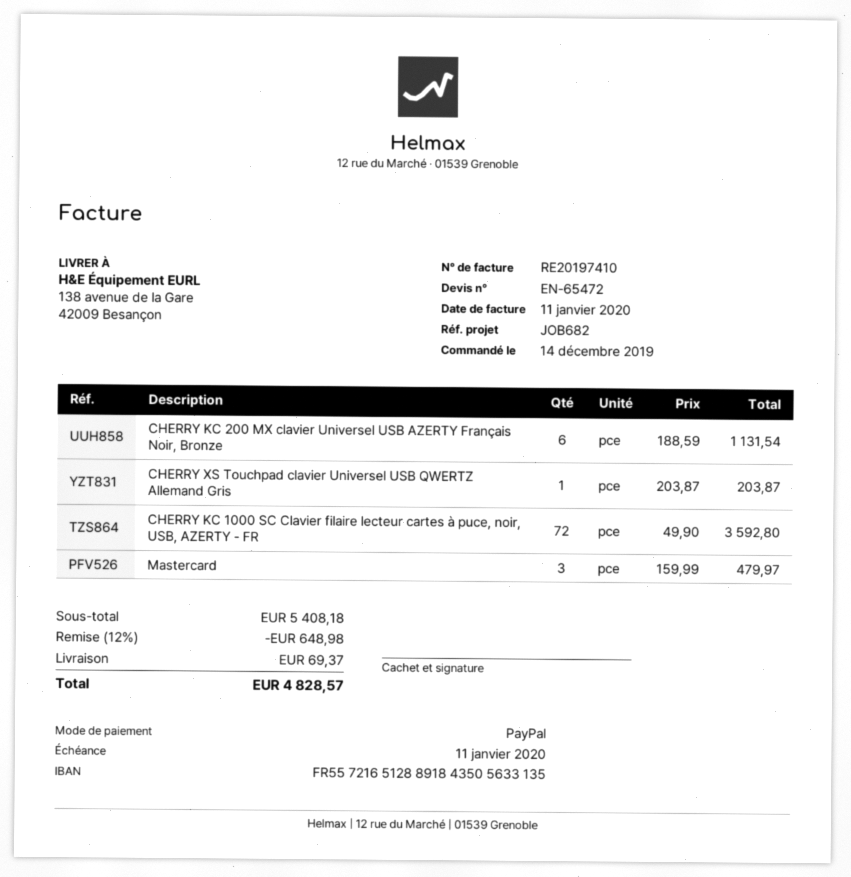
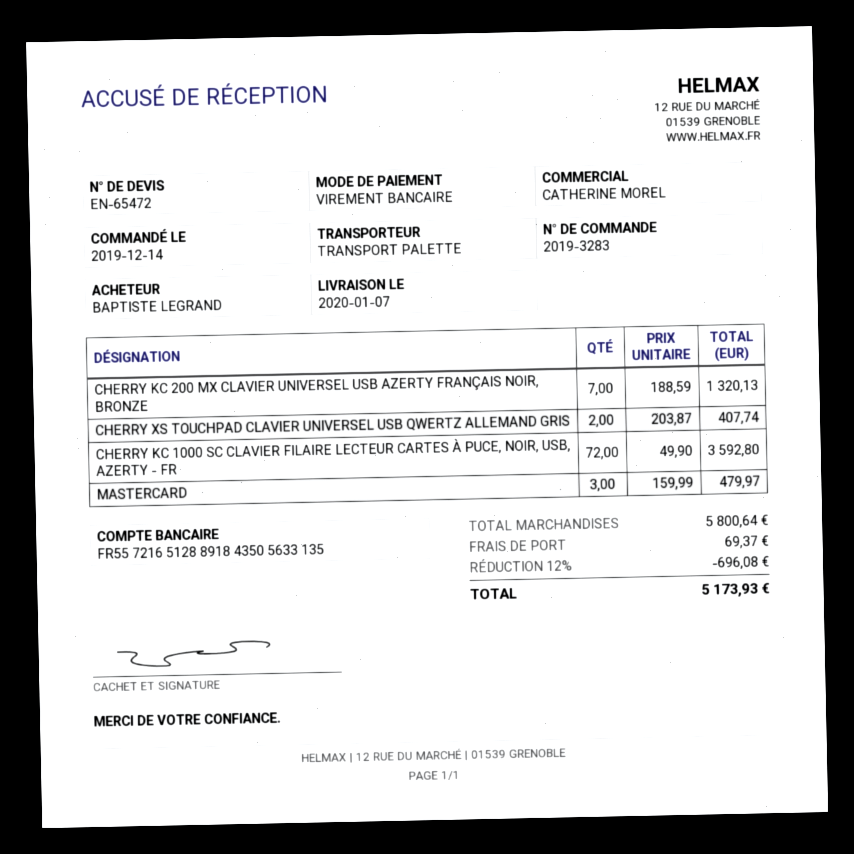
payment method: PayPal -> bank transfer
CHERRY KC 200 MX clavier Universel USB AZERTY Français Noir, Bronze: 6 x 188.59 = 1131.54 -> 7 x 188.59 = 1320.13
CHERRY XS Touchpad clavier Universel USB QWERTZ Allemand Gris: 1 x 203.87 = 203.87 -> 2 x 203.87 = 407.74
subtotal: 5408.18 -> 5800.64
discount: 12% = 648.98 -> 12% = 696.08
total: 4828.57 -> 5173.93

